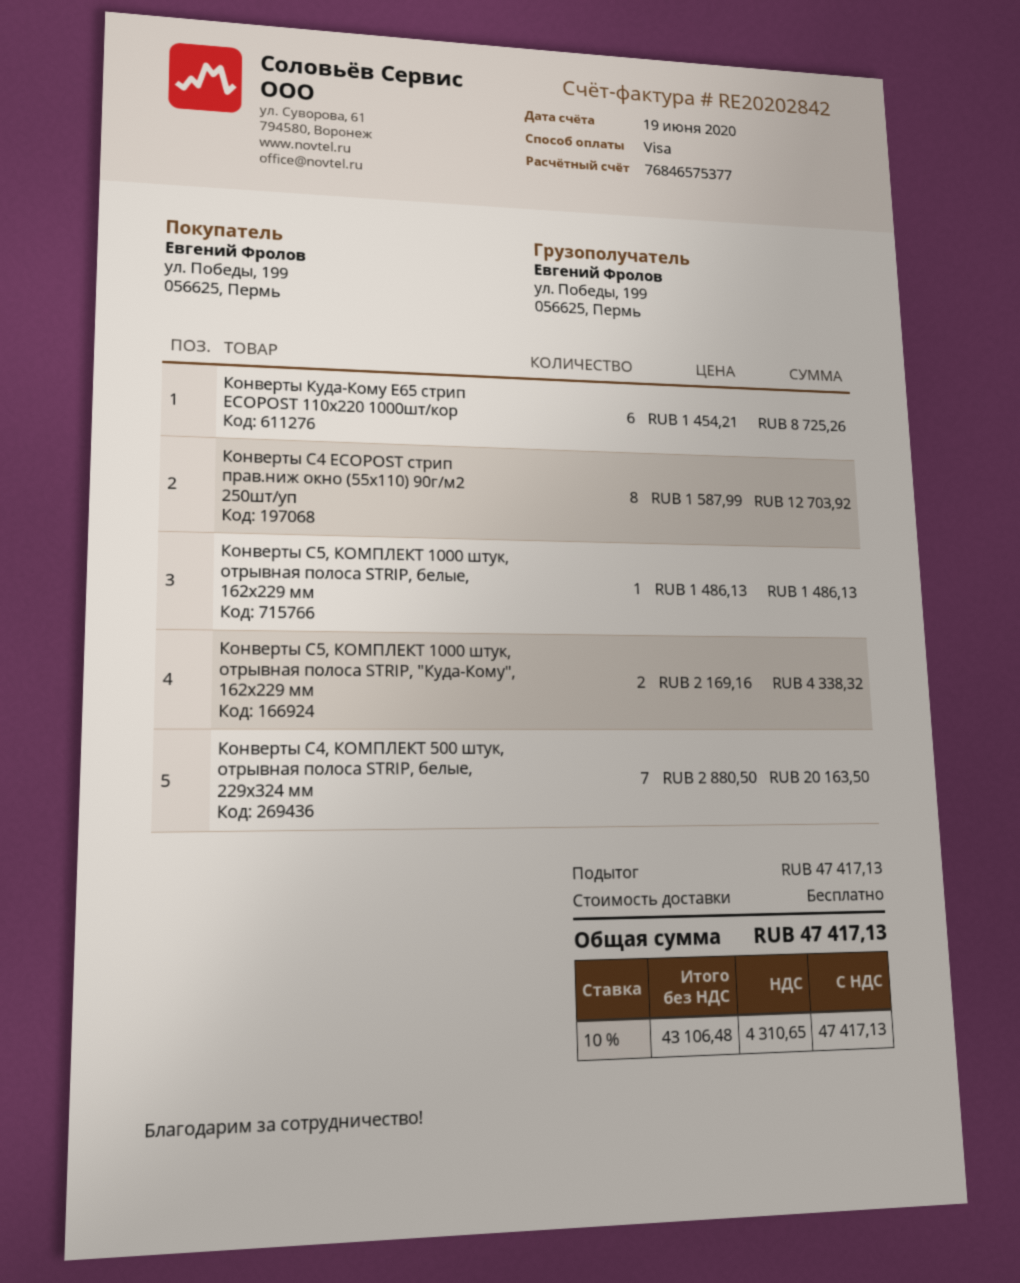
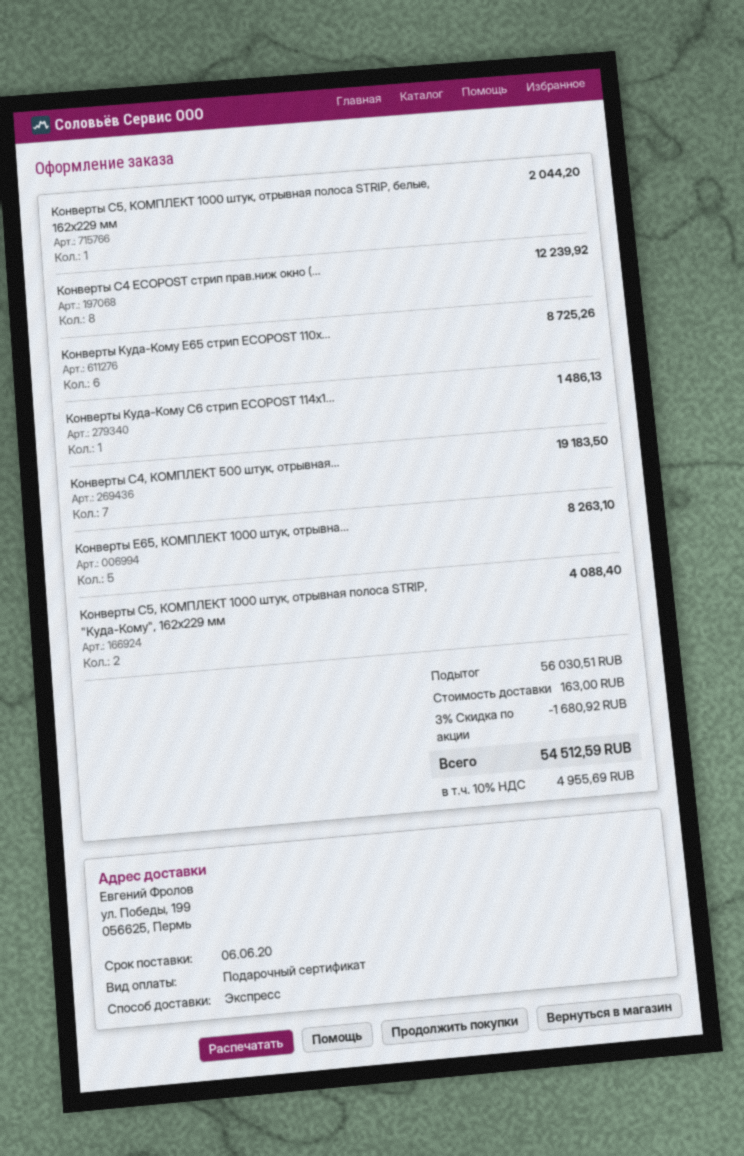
payment method: Visa -> gift card
Конверты С4 ECOPOST стрип прав.ниж окно (55x110) 90г/м2 250шт/уп: 8 for 12703.92 -> 8 for 12239.92
Конверты С5, КОМПЛЕКТ 1000 штук, отрывная полоса STRIP, белые, 162х229 мм: 1 for 1486.13 -> 1 for 2044.20
Конверты С5, КОМПЛЕКТ 1000 штук, отрывная полоса STRIP, "Куда-Кому", 162х229 мм: 2 for 4338.32 -> 2 for 4088.40
Конверты С4, КОМПЛЕКТ 500 штук, отрывная полоса STRIP, белые, 229х324 мм: 7 for 20163.50 -> 7 for 19183.50
Конверты Куда-Кому C6 стрип ECOPOST 114х1...: none -> 1 for 1486.13
Конверты Е65, КОМПЛЕКТ 1000 штук, отрывна...: none -> 5 for 8263.10
subtotal: 47417.13 -> 56030.51
discount: none -> 3% = 1680.92
shipping: 0.00 -> 163.00
tax: 10% = 4310.65 -> 10% = 4955.69
total: 47417.13 -> 54512.59

